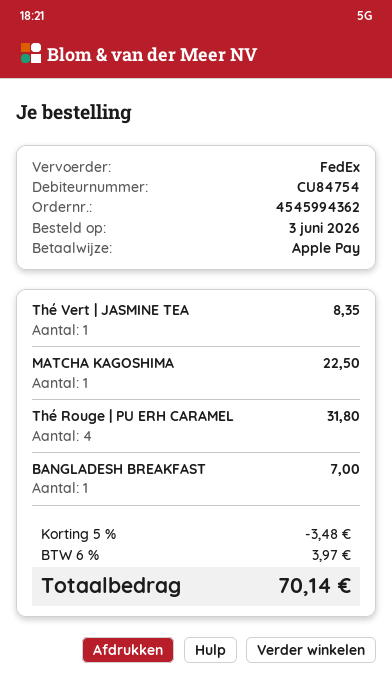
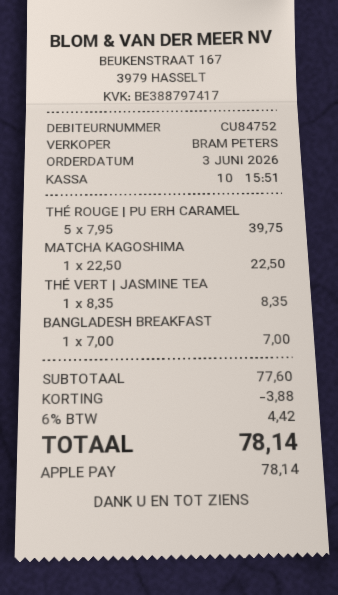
customer number: CU84754 -> CU84752
Thé Rouge | PU ERH CARAMEL: 4 for 31.80 -> 5 for 39.75
discount: 3.48 -> 3.88
tax: 6% = 3.97 -> 6% = 4.42
total: 70.14 -> 78.14

